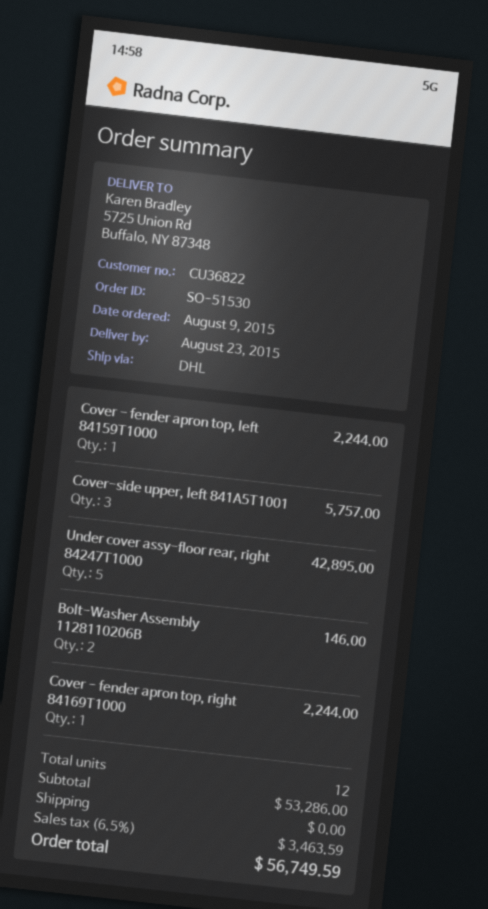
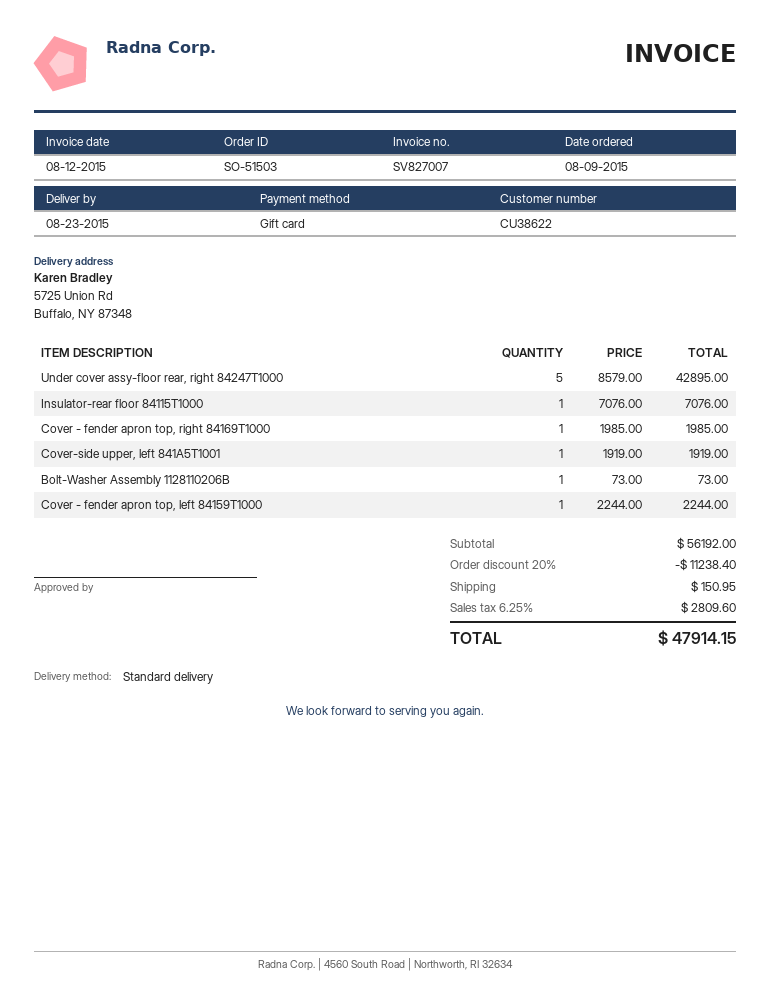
order number: SO-51530 -> SO-51503
customer number: CU36822 -> CU38622
shipping method: DHL -> standard
Cover-side upper, left 841A5T1001: 3 for 5757.00 -> 1 for 1919.00
Bolt-Washer Assembly 1128110206B: 2 for 146.00 -> 1 for 73.00
Cover - fender apron top, right 84169T1000: 1 for 2244.00 -> 1 for 1985.00
Insulator-rear floor 84115T1000: none -> 1 for 7076.00
subtotal: 53286.00 -> 56192.00
discount: none -> 20% = 11238.40
shipping: 0.00 -> 150.95
tax: 6.5% = 3463.59 -> 6.25% = 2809.60
total: 56749.59 -> 47914.15

